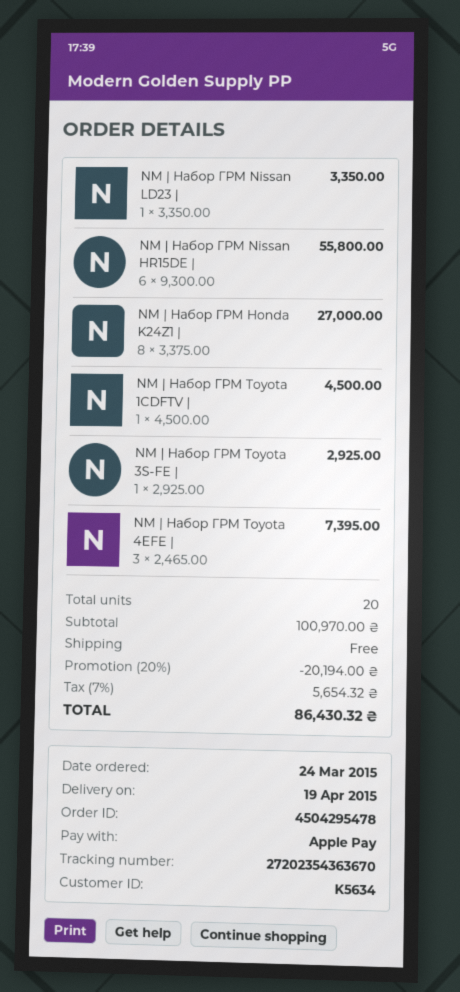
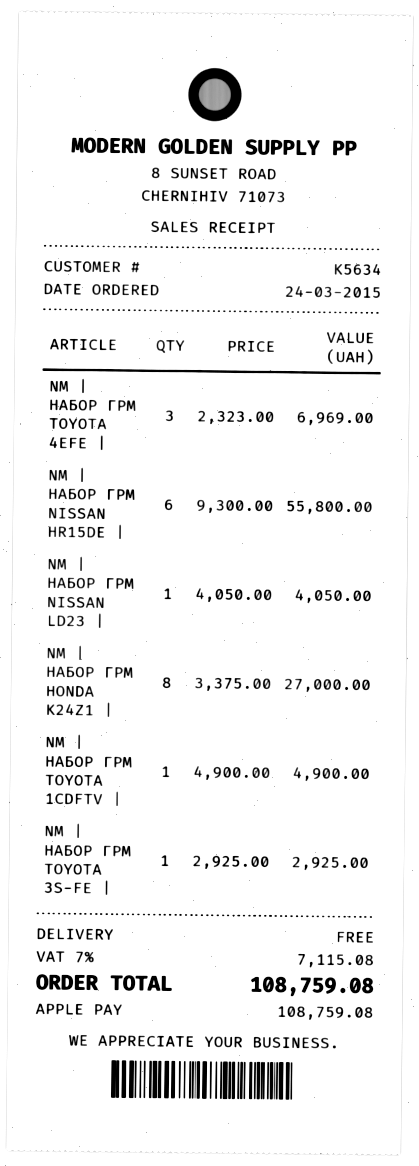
NM | Набор ГРМ Nissan LD23 |: 1 x 3350.00 = 3350.00 -> 1 x 4050.00 = 4050.00
NM | Набор ГРМ Toyota 1CDFTV |: 1 x 4500.00 = 4500.00 -> 1 x 4900.00 = 4900.00
NM | Набор ГРМ Toyota 4EFE |: 3 x 2465.00 = 7395.00 -> 3 x 2323.00 = 6969.00
discount: 20% = 20194.00 -> none
tax: 7% = 5654.32 -> 7% = 7115.08
total: 86430.32 -> 108759.08

